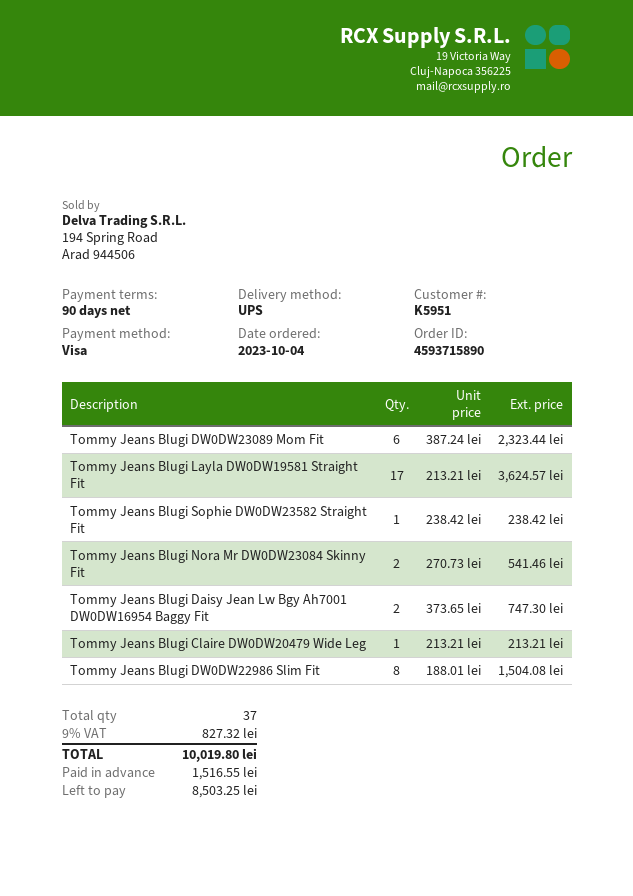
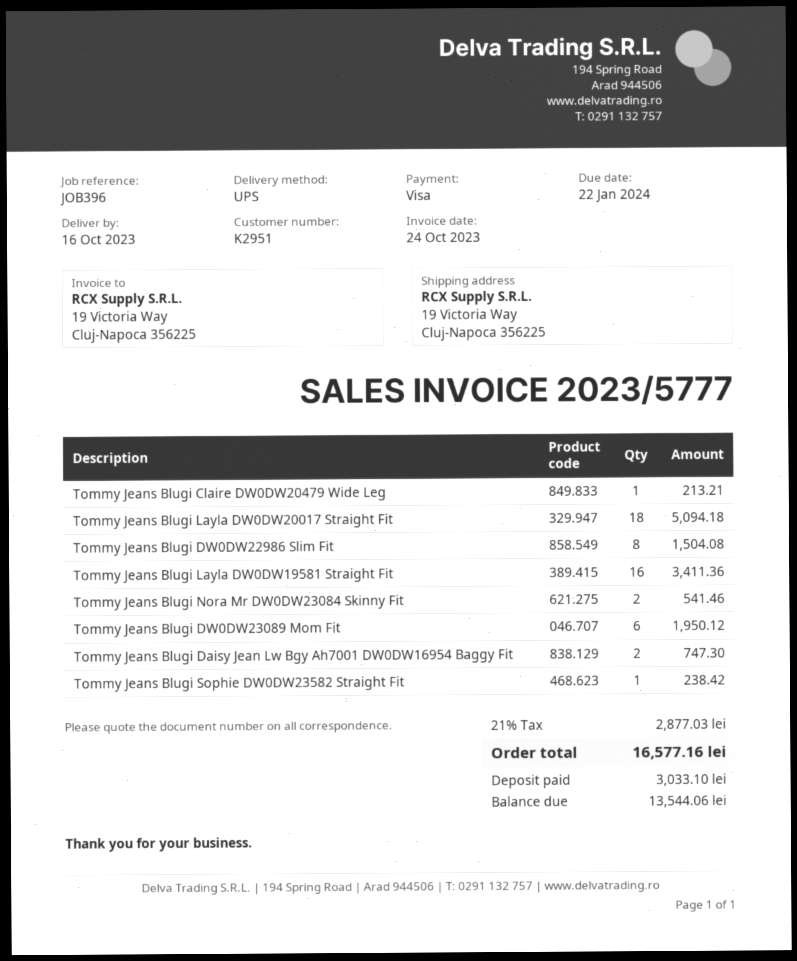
customer number: K5951 -> K2951
Tommy Jeans Blugi DW0DW23089 Mom Fit: 6 for 2323.44 -> 6 for 1950.12
Tommy Jeans Blugi Layla DW0DW19581 Straight Fit: 17 for 3624.57 -> 16 for 3411.36
Tommy Jeans Blugi Layla DW0DW20017 Straight Fit: none -> 18 for 5094.18
tax: 9% = 827.32 -> 21% = 2877.03
total: 10019.80 -> 16577.16
deposit: 1516.55 -> 3033.10
balance: 8503.25 -> 13544.06

